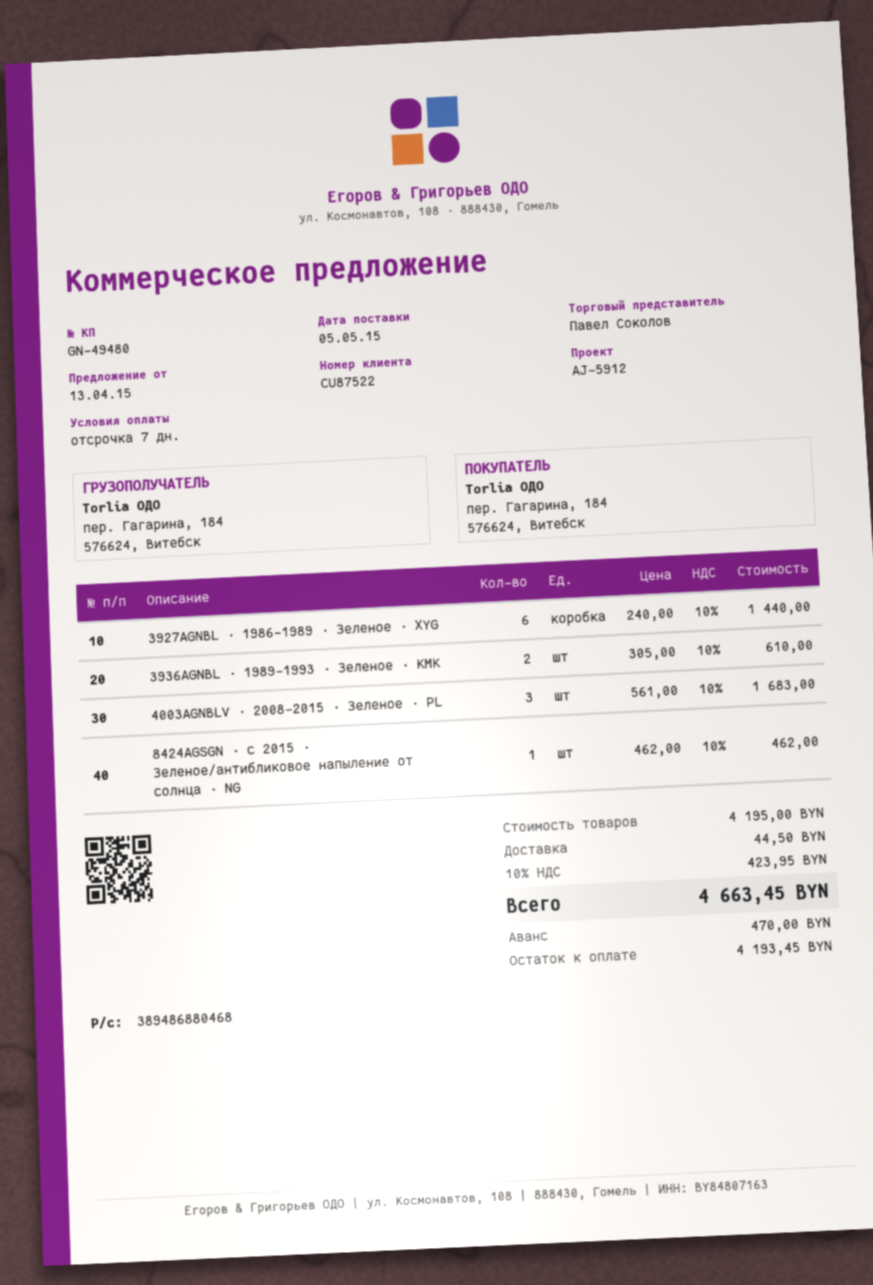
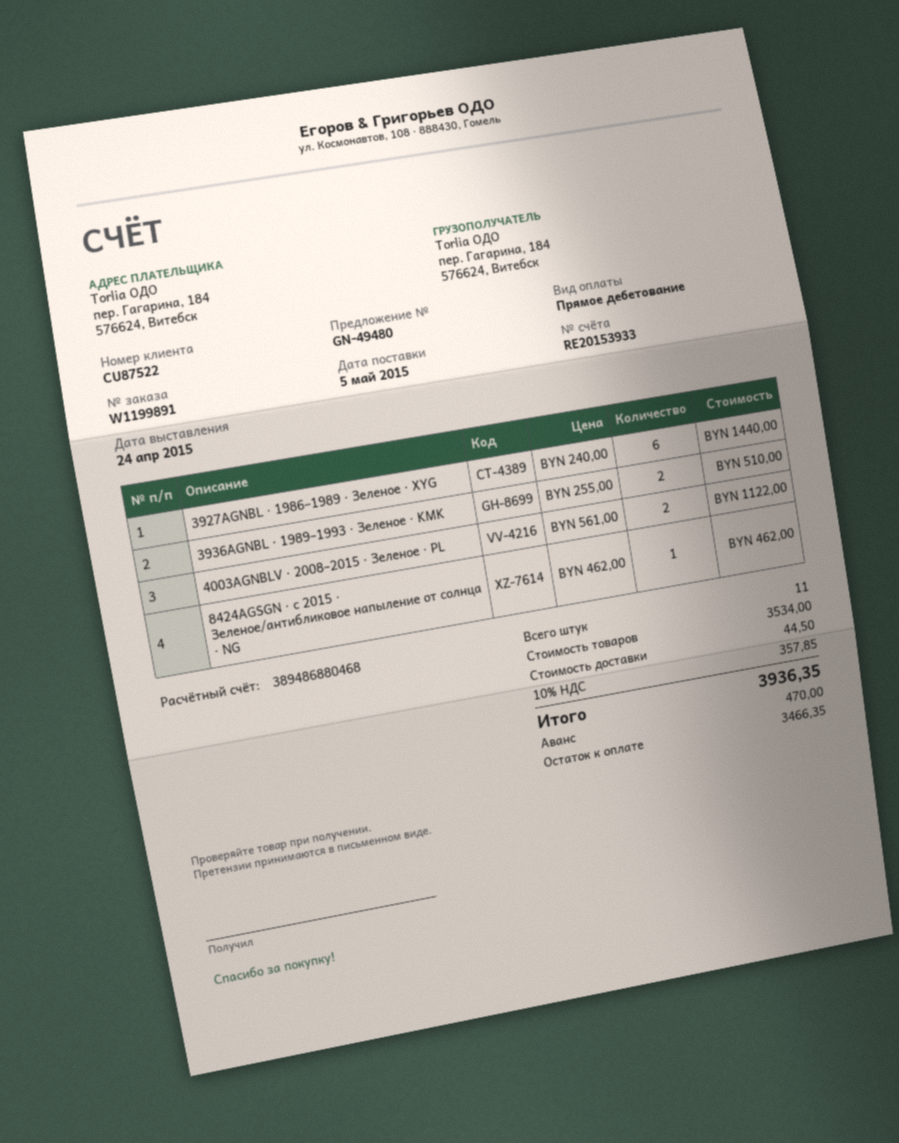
3936AGNBL · 1989–1993 · Зеленое · KMK: 2 x 305.00 = 610.00 -> 2 x 255.00 = 510.00
4003AGNBLV · 2008–2015 · Зеленое · PL: 3 x 561.00 = 1683.00 -> 2 x 561.00 = 1122.00
subtotal: 4195.00 -> 3534.00
tax: 10% = 423.95 -> 10% = 357.85
total: 4663.45 -> 3936.35
balance: 4193.45 -> 3466.35

